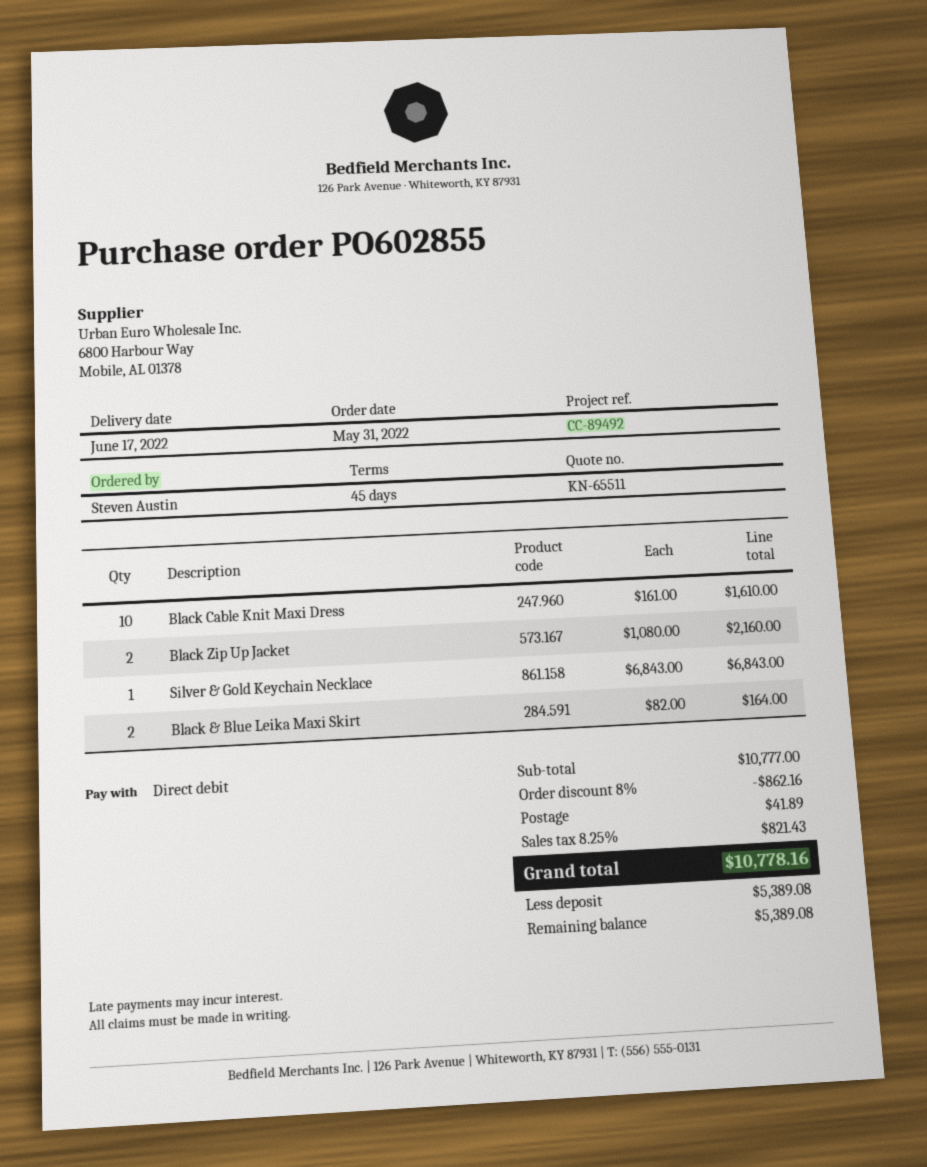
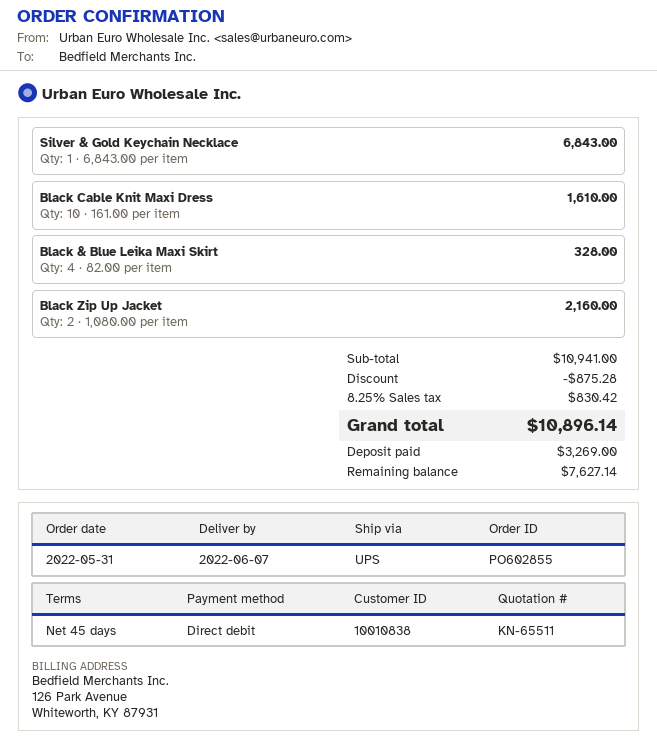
delivery date: 2022-06-17 -> 2022-06-07
Black & Blue Leika Maxi Skirt: 2 x 82.00 = 164.00 -> 4 x 82.00 = 328.00
subtotal: 10777.00 -> 10941.00
discount: 862.16 -> 875.28
shipping: 41.89 -> none
tax: 8.25% = 821.43 -> 8.25% = 830.42
total: 10778.16 -> 10896.14
deposit: 5389.08 -> 3269.00
balance: 5389.08 -> 7627.14

